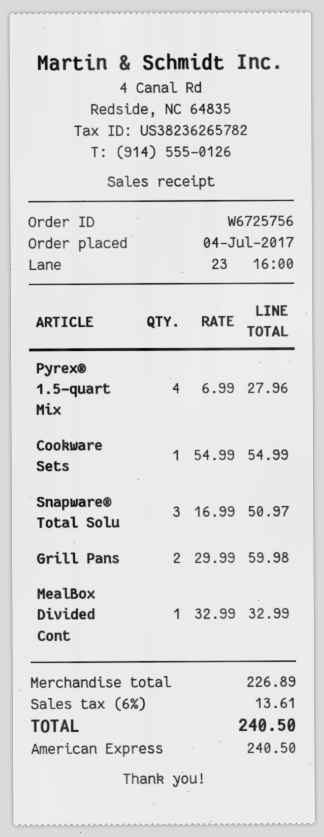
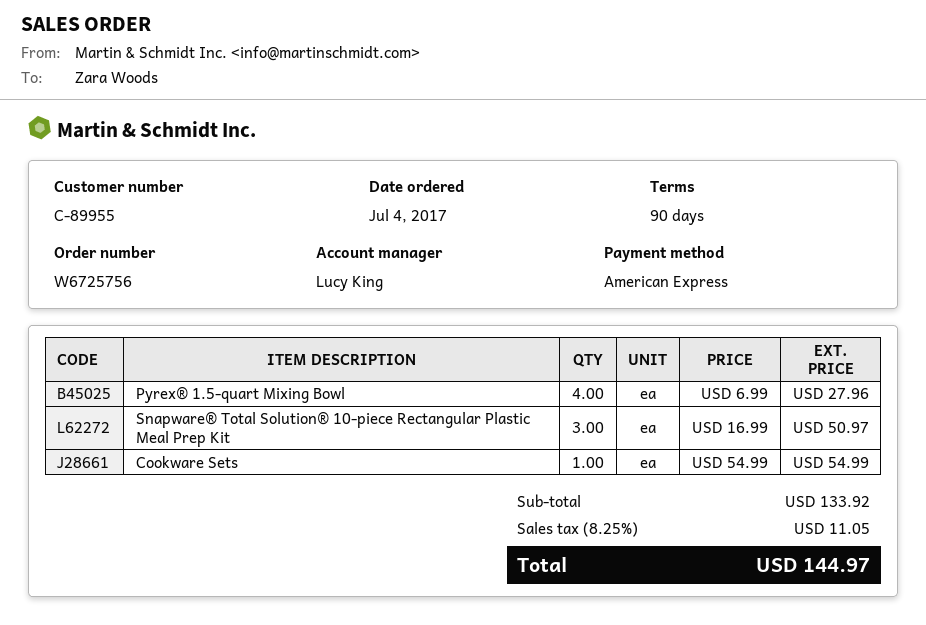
Grill Pans: 2 x 29.99 = 59.98 -> none
MealBox Divided Cont: 1 x 32.99 = 32.99 -> none
subtotal: 226.89 -> 133.92
tax: 6% = 13.61 -> 8.25% = 11.05
total: 240.50 -> 144.97

